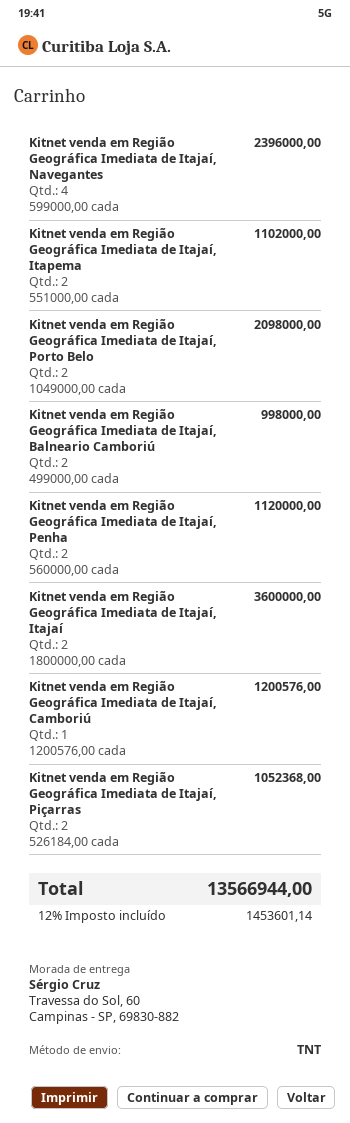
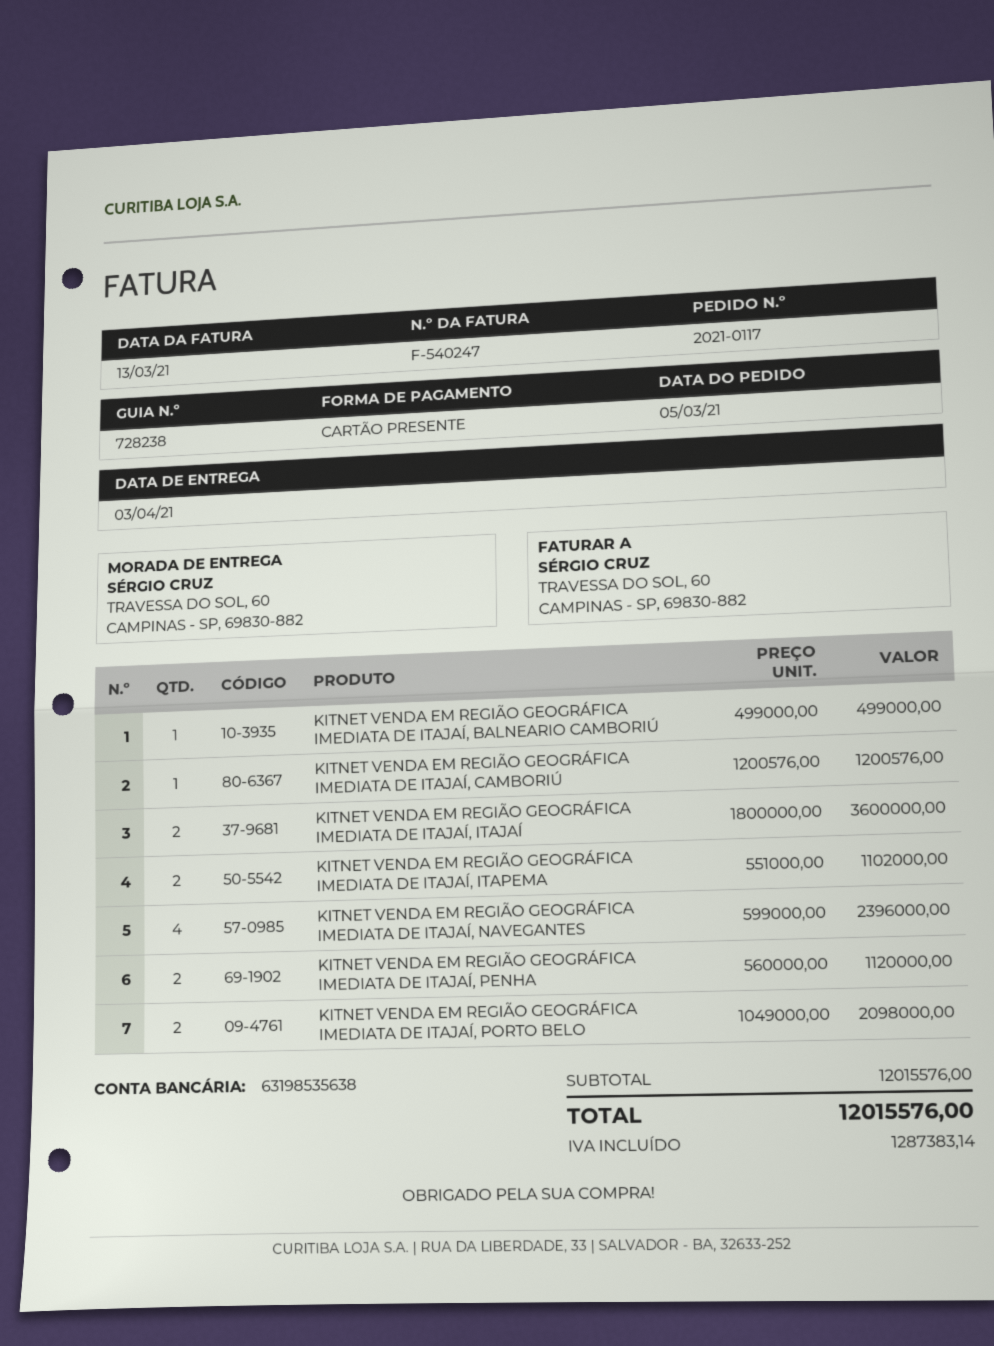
Kitnet venda em Região Geográfica Imediata de Itajaí, Balneario Camboriú: 2 x 499000.00 = 998000.00 -> 1 x 499000.00 = 499000.00
Kitnet venda em Região Geográfica Imediata de Itajaí, Piçarras: 2 x 526184.00 = 1052368.00 -> none
tax: 1453601.14 -> 1287383.14
total: 13566944.00 -> 12015576.00

